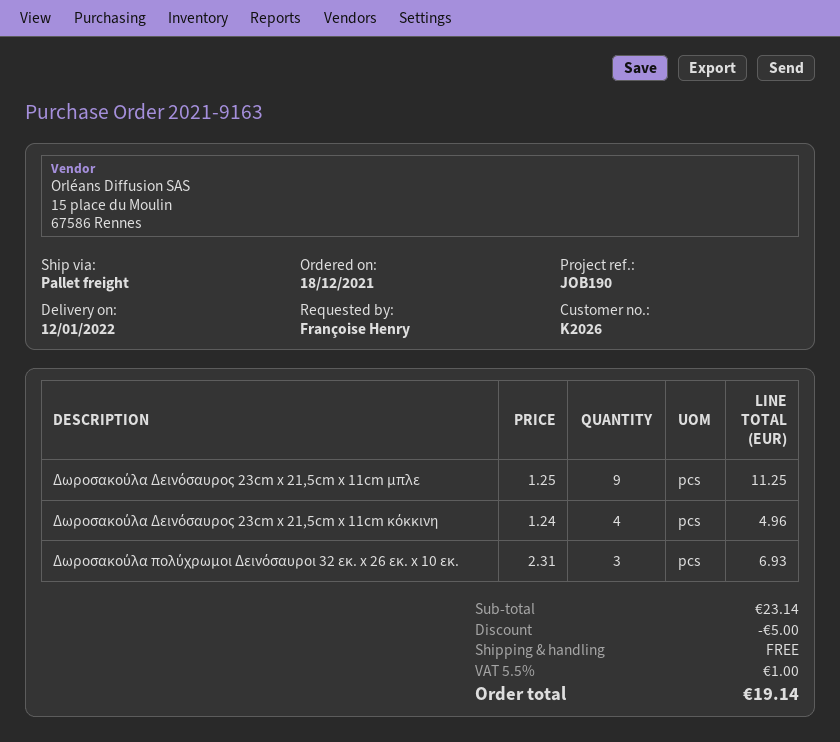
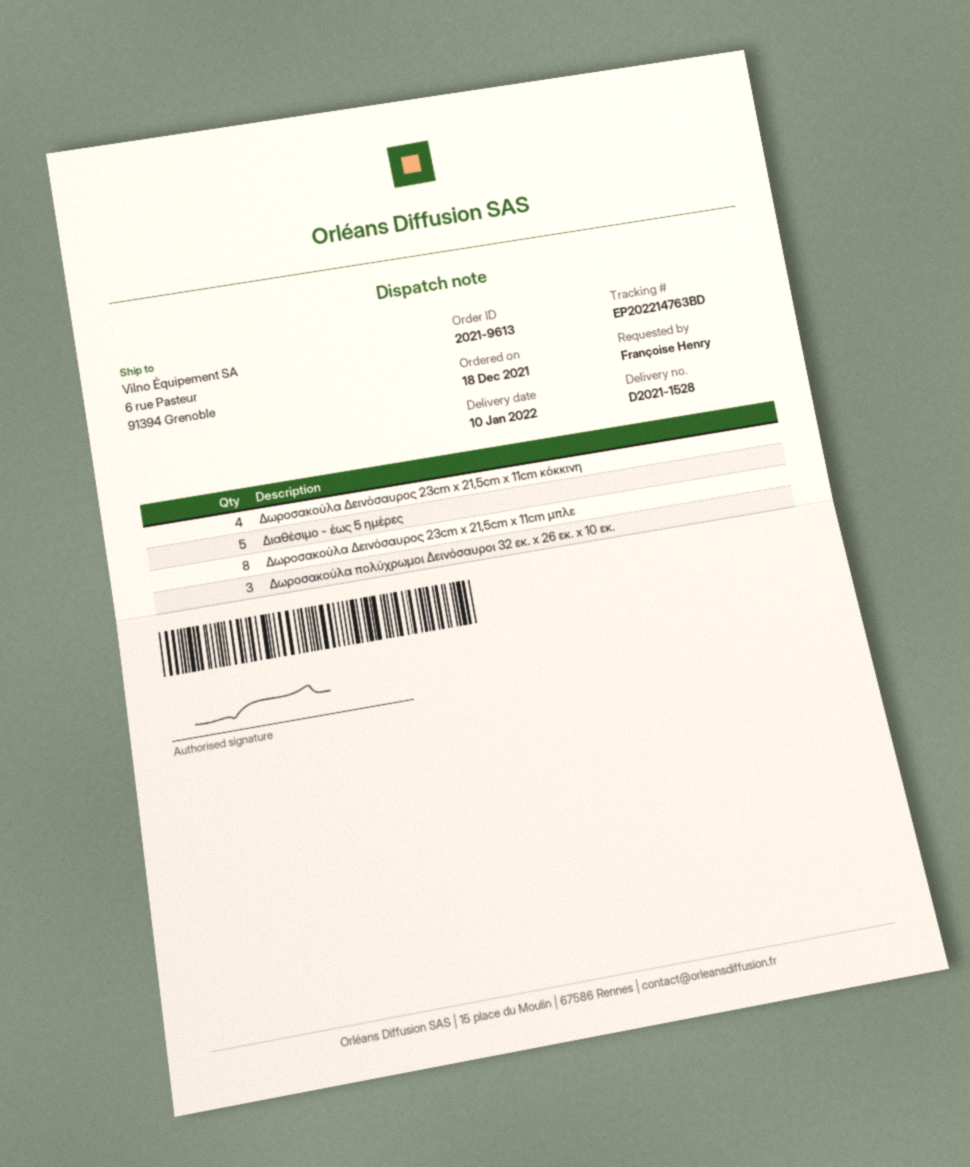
order number: 2021-9163 -> 2021-9613
delivery date: 2022-01-12 -> 2022-01-10
Δωροσακούλα Δεινόσαυρος 23cm x 21,5cm x 11cm μπλε: 9 -> 8
Διαθέσιμο - έως 5 ημέρες: none -> 5

